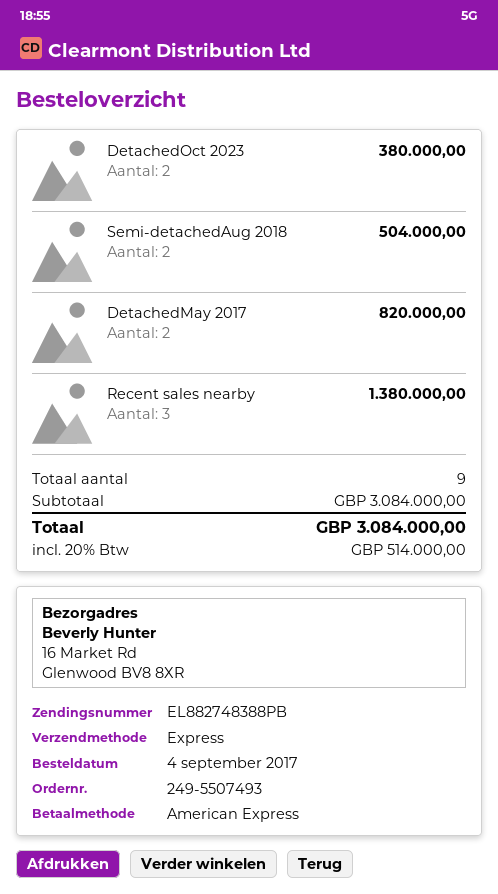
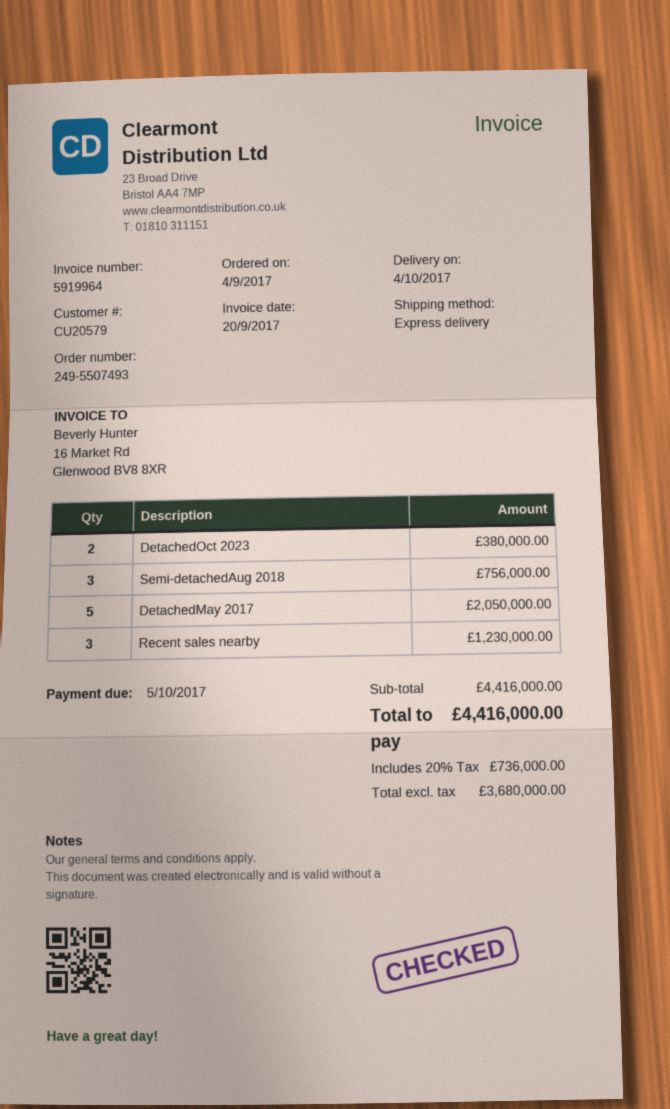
Semi-detachedAug 2018: 2 for 504000.00 -> 3 for 756000.00
DetachedMay 2017: 2 for 820000.00 -> 5 for 2050000.00
Recent sales nearby: 3 for 1380000.00 -> 3 for 1230000.00
subtotal: 3084000.00 -> 4416000.00
tax: 20% = 514000.00 -> 20% = 736000.00
total: 3084000.00 -> 4416000.00

